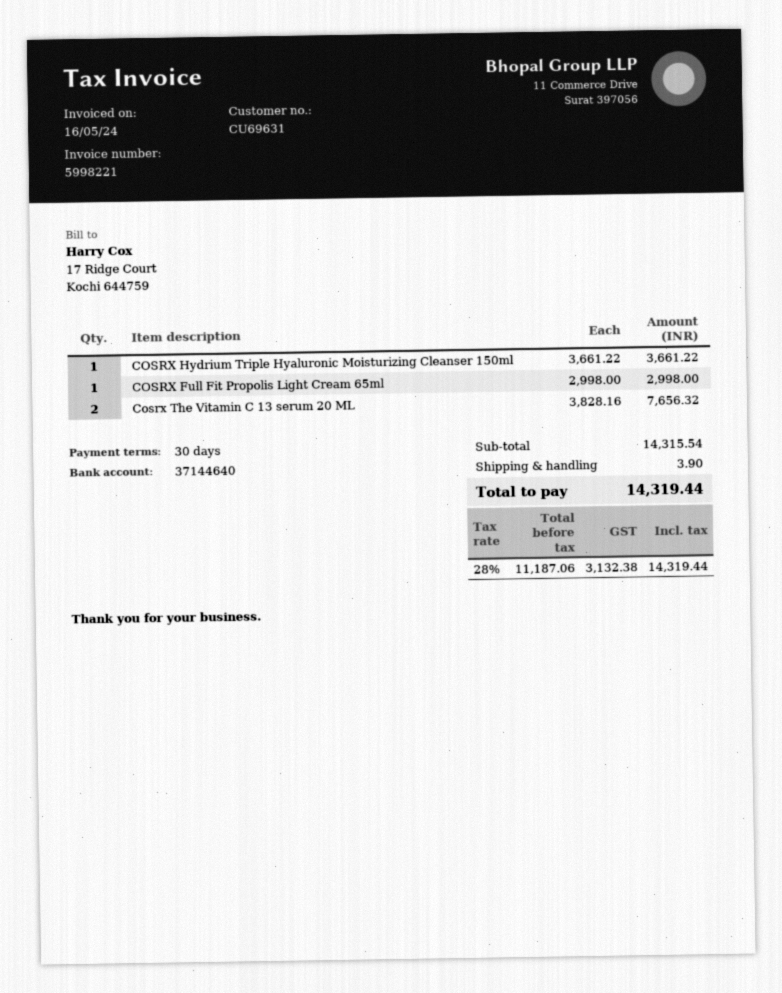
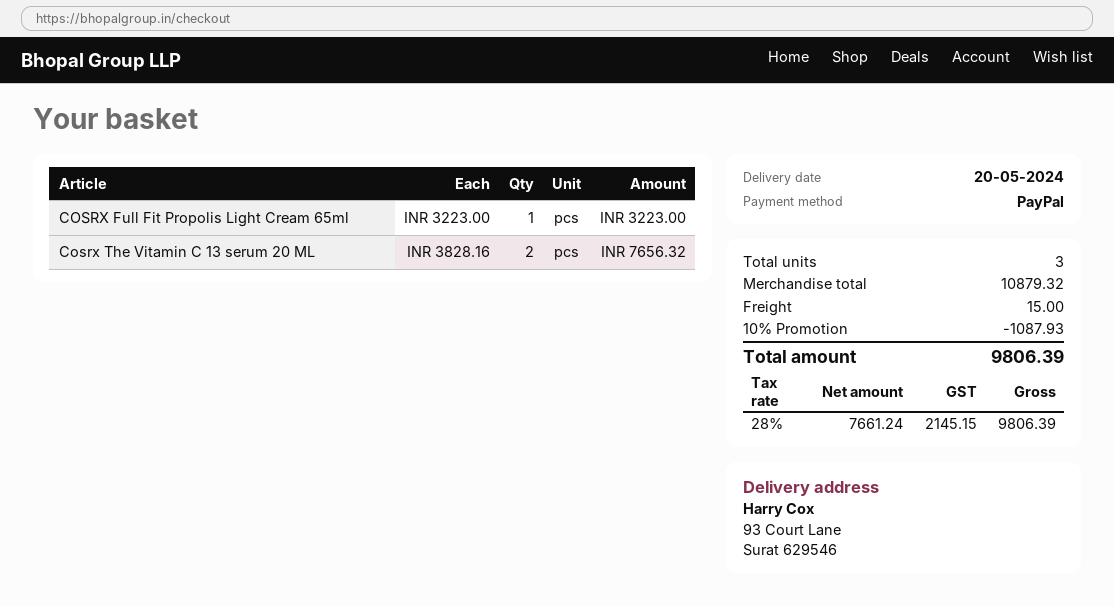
COSRX Hydrium Triple Hyaluronic Moisturizing Cleanser 150ml: 1 x 3661.22 = 3661.22 -> none
COSRX Full Fit Propolis Light Cream 65ml: 1 x 2998.00 = 2998.00 -> 1 x 3223.00 = 3223.00
subtotal: 14315.54 -> 10879.32
discount: none -> 10% = 1087.93
shipping: 3.90 -> 15.00
net: 11187.06 -> 7661.24
tax: 28% = 3132.38 -> 28% = 2145.15
total: 14319.44 -> 9806.39

